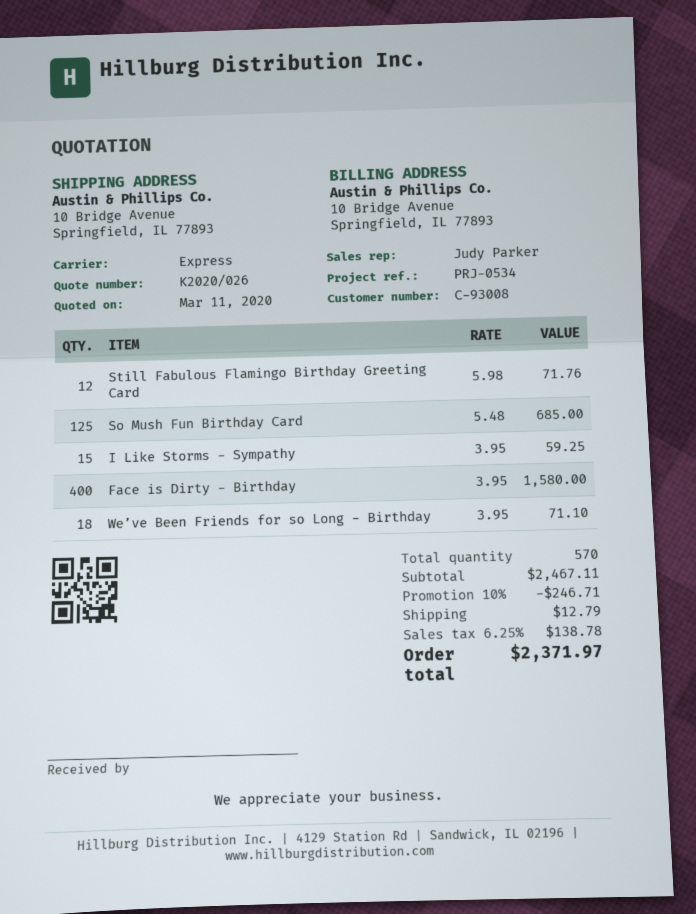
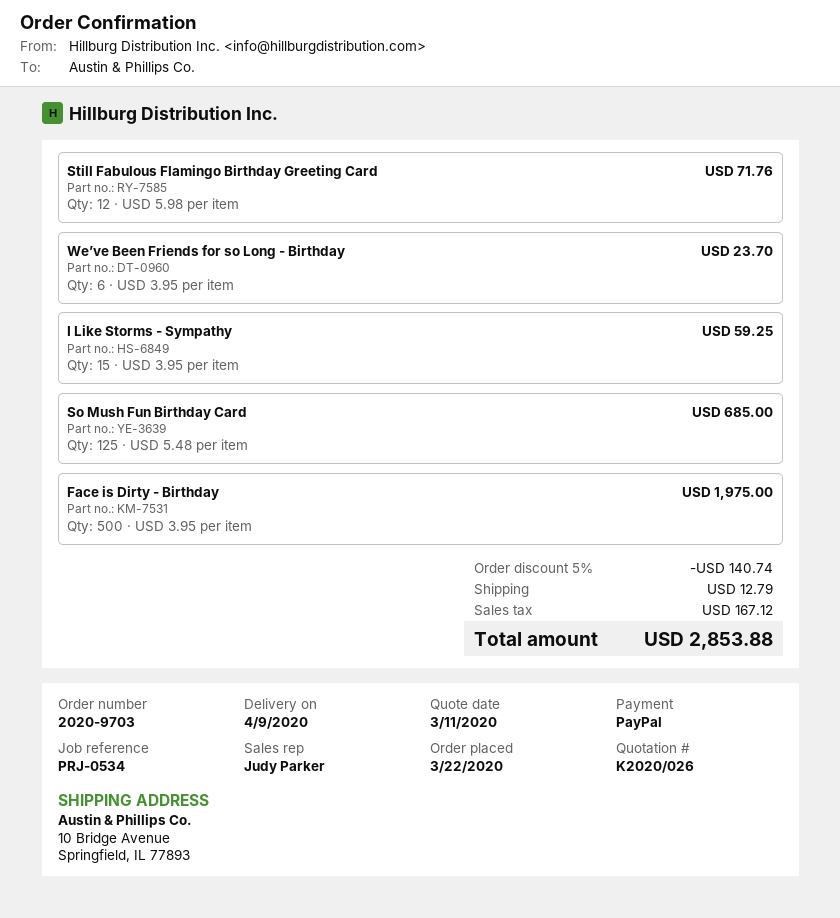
Face is Dirty - Birthday: 400 x 3.95 = 1580.00 -> 500 x 3.95 = 1975.00
We’ve Been Friends for so Long - Birthday: 18 x 3.95 = 71.10 -> 6 x 3.95 = 23.70
discount: 10% = 246.71 -> 5% = 140.74
tax: 138.78 -> 167.12
total: 2371.97 -> 2853.88

